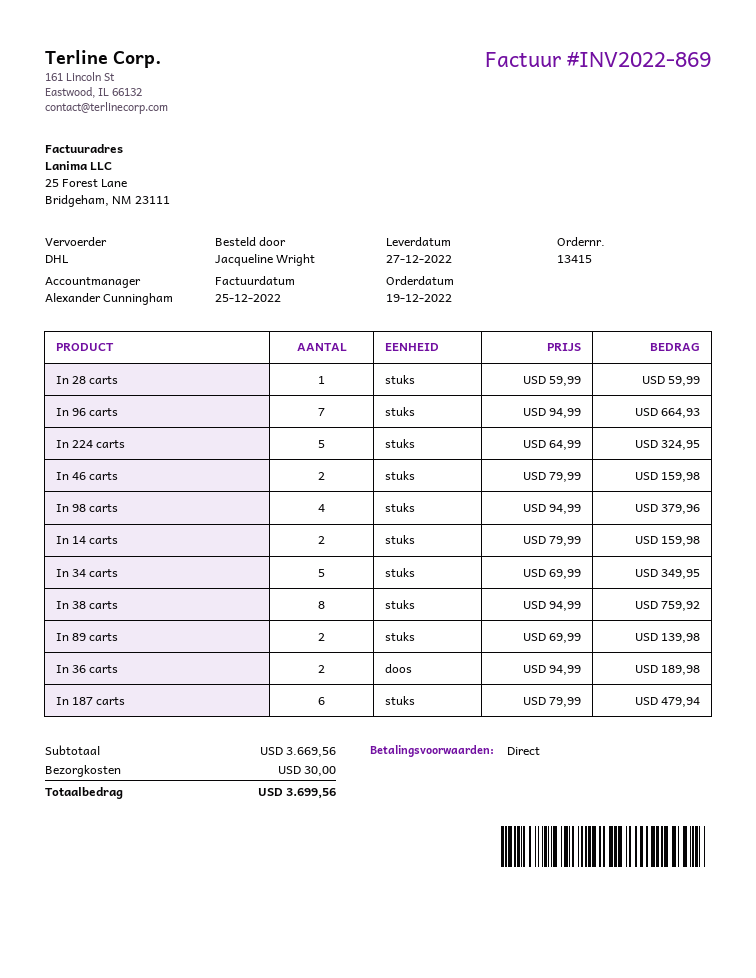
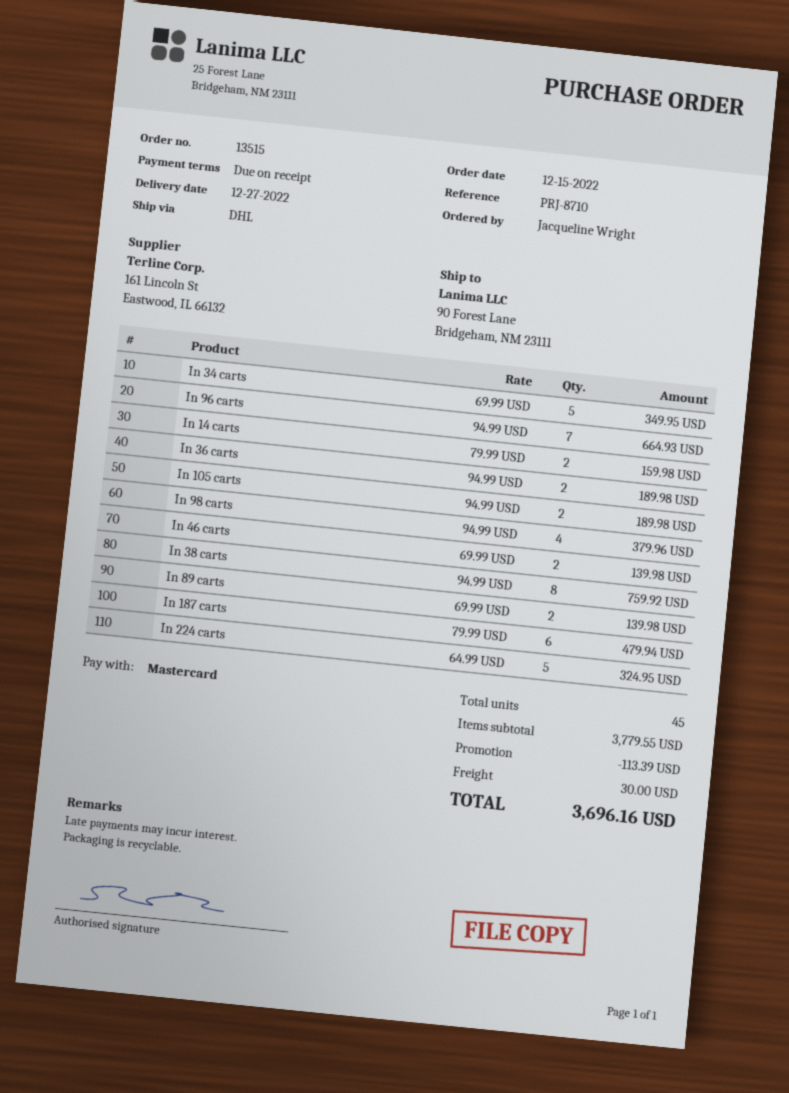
order number: 13415 -> 13515
order date: 2022-12-19 -> 2022-12-15
In 28 carts: 1 x 59.99 = 59.99 -> none
In 46 carts: 2 x 79.99 = 159.98 -> 2 x 69.99 = 139.98
In 105 carts: none -> 2 x 94.99 = 189.98
subtotal: 3669.56 -> 3779.55
discount: none -> 113.39
total: 3699.56 -> 3696.16

